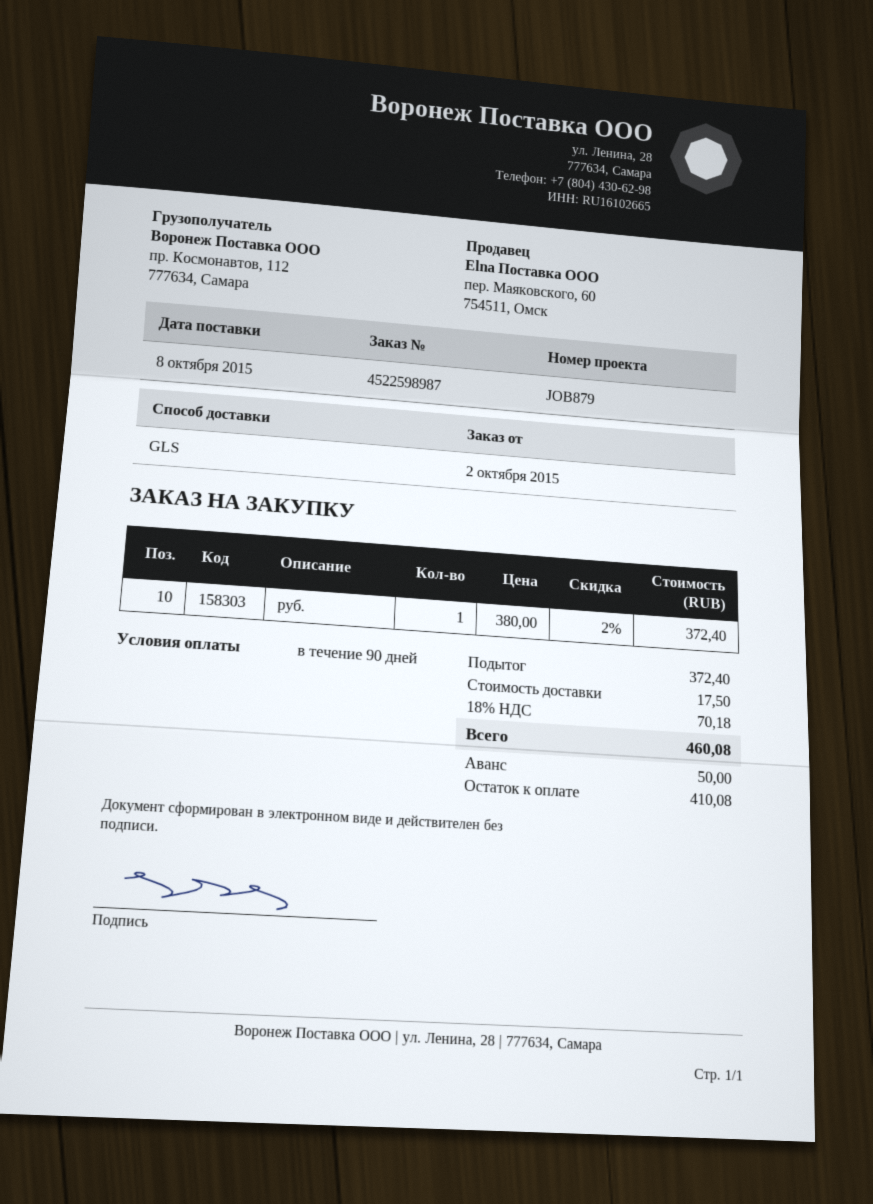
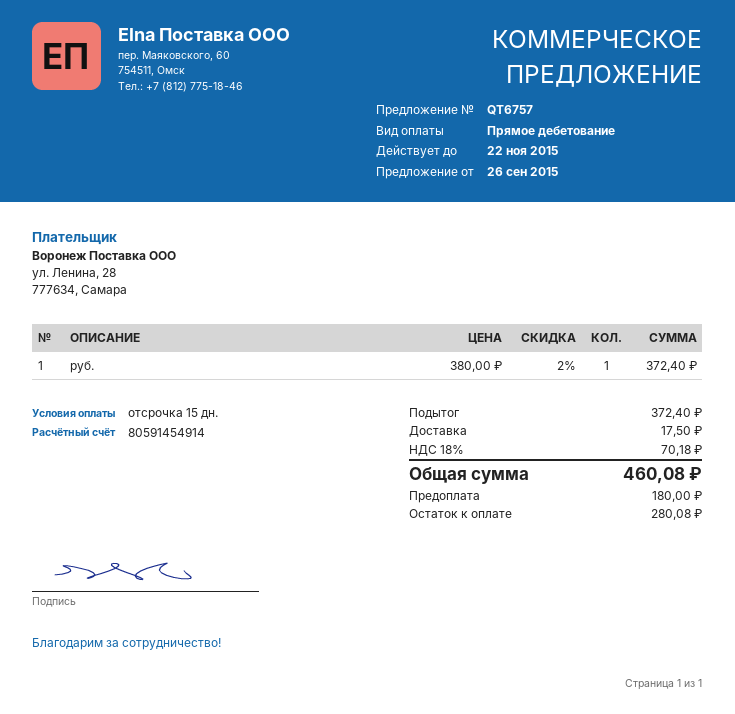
payment terms: 90 days -> 15 days
deposit: 50.00 -> 180.00
balance: 410.08 -> 280.08

